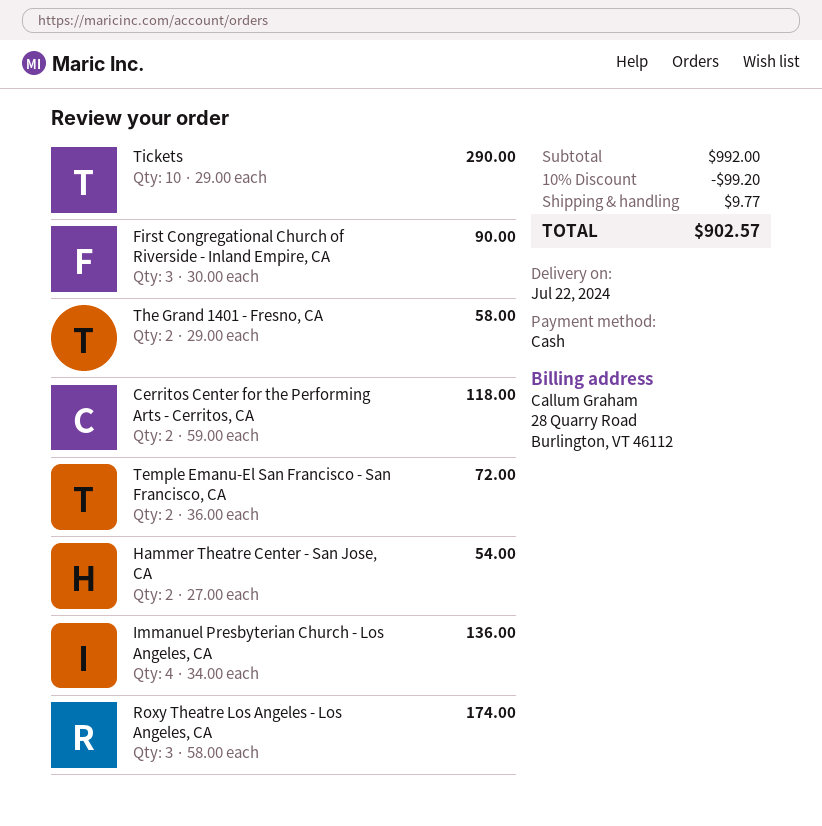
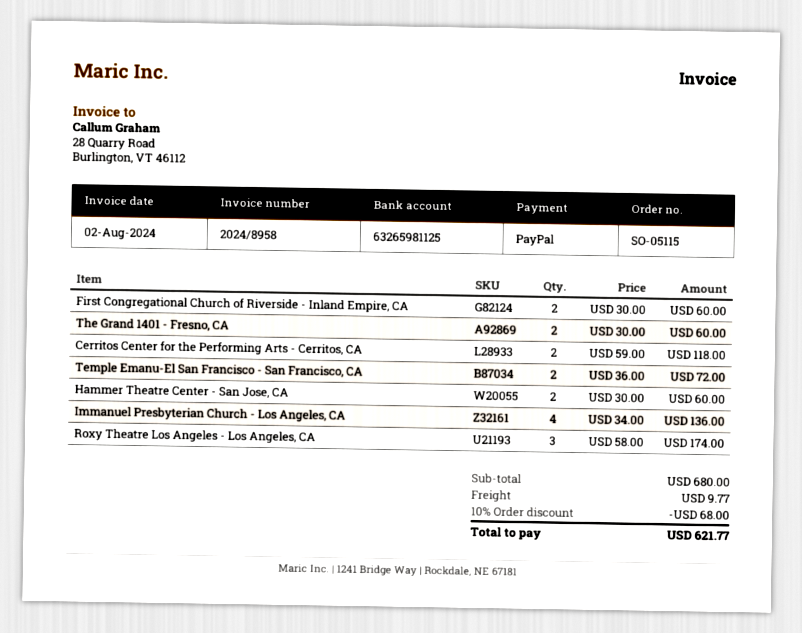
payment method: cash -> PayPal
Tickets: 10 x 29.00 = 290.00 -> none
First Congregational Church of Riverside - Inland Empire, CA: 3 x 30.00 = 90.00 -> 2 x 30.00 = 60.00
The Grand 1401 - Fresno, CA: 2 x 29.00 = 58.00 -> 2 x 30.00 = 60.00
Hammer Theatre Center - San Jose, CA: 2 x 27.00 = 54.00 -> 2 x 30.00 = 60.00
subtotal: 992.00 -> 680.00
discount: 10% = 99.20 -> 10% = 68.00
total: 902.57 -> 621.77

